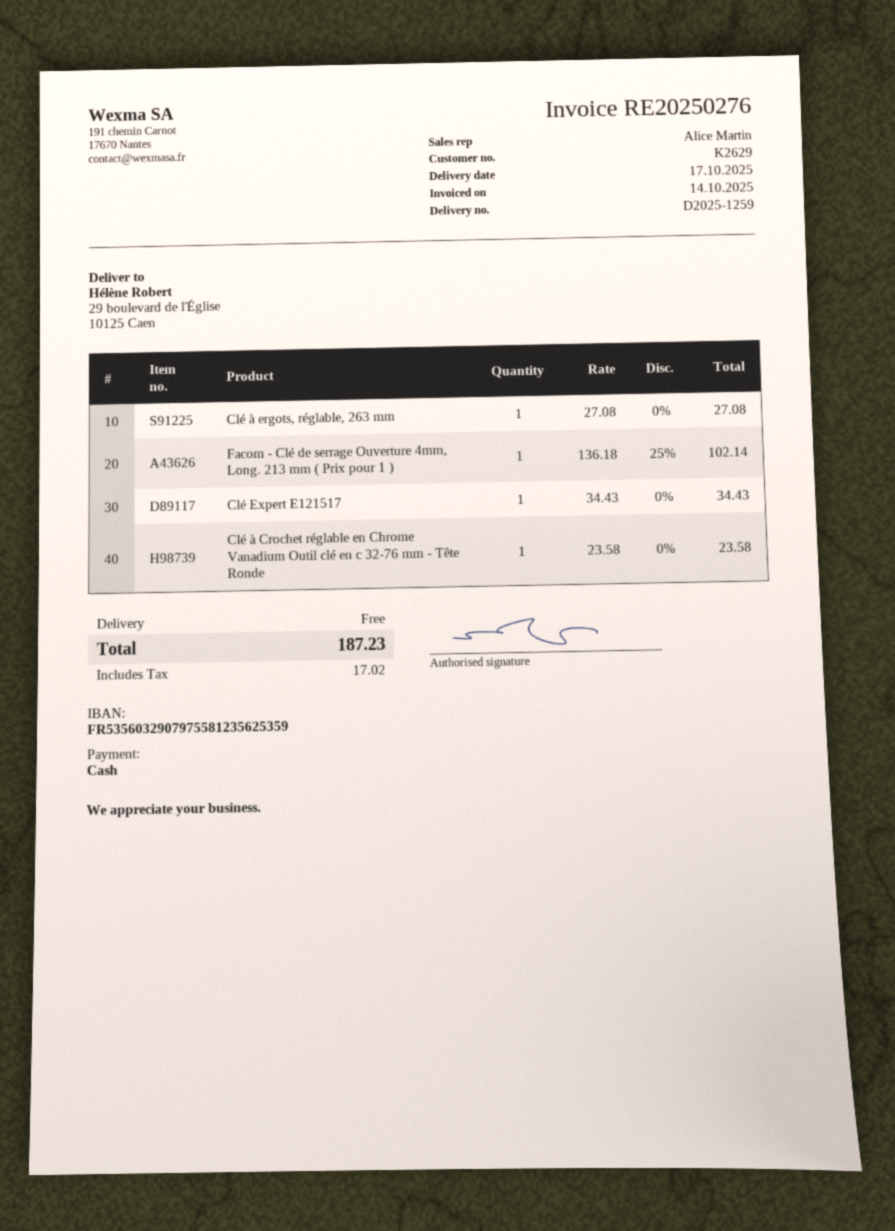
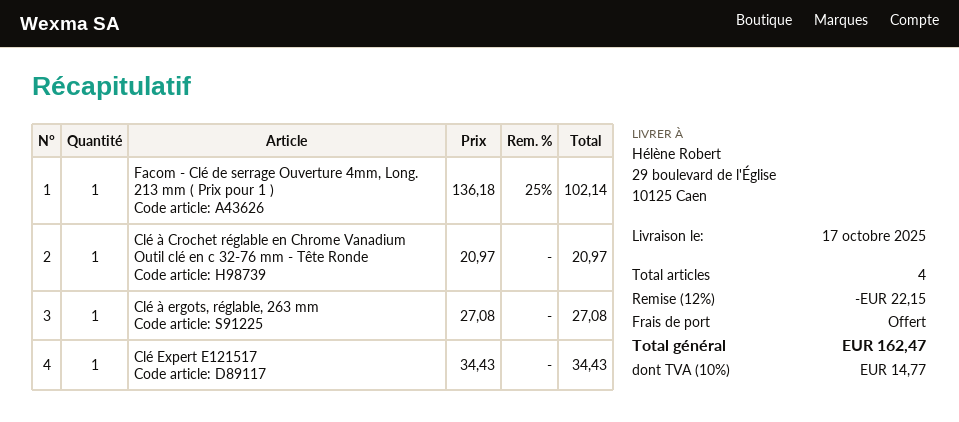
Clé à Crochet réglable en Chrome Vanadium Outil clé en c 32-76 mm - Tête Ronde: 1 x 23.58 = 23.58 -> 1 x 20.97 = 20.97
discount: none -> 12% = 22.15
tax: 17.02 -> 14.77
total: 187.23 -> 162.47

